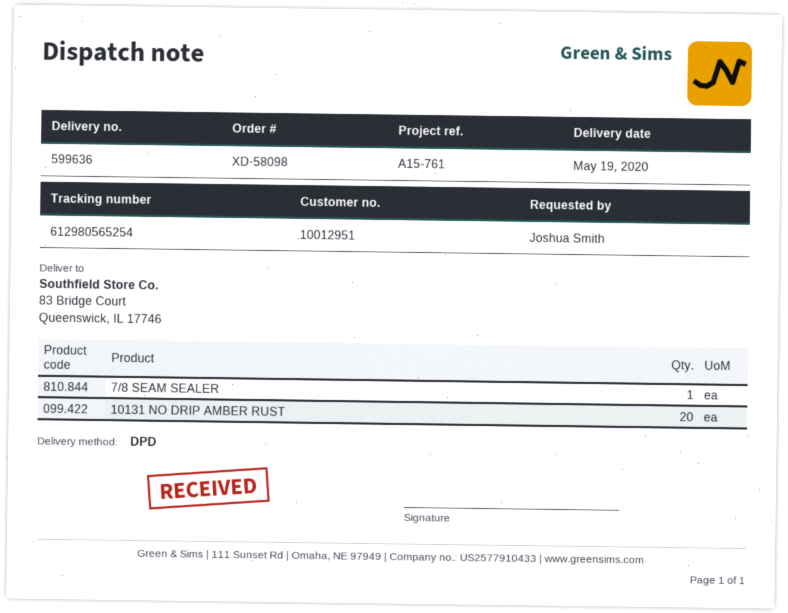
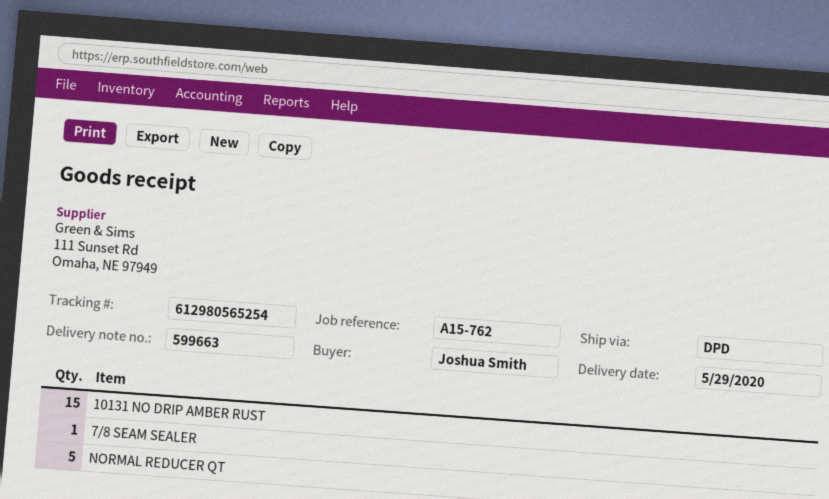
delivery note number: 599636 -> 599663
delivery date: 2020-05-19 -> 2020-05-29
reference: A15-761 -> A15-762
10131 NO DRIP AMBER RUST: 20 -> 15
NORMAL REDUCER QT: none -> 5

